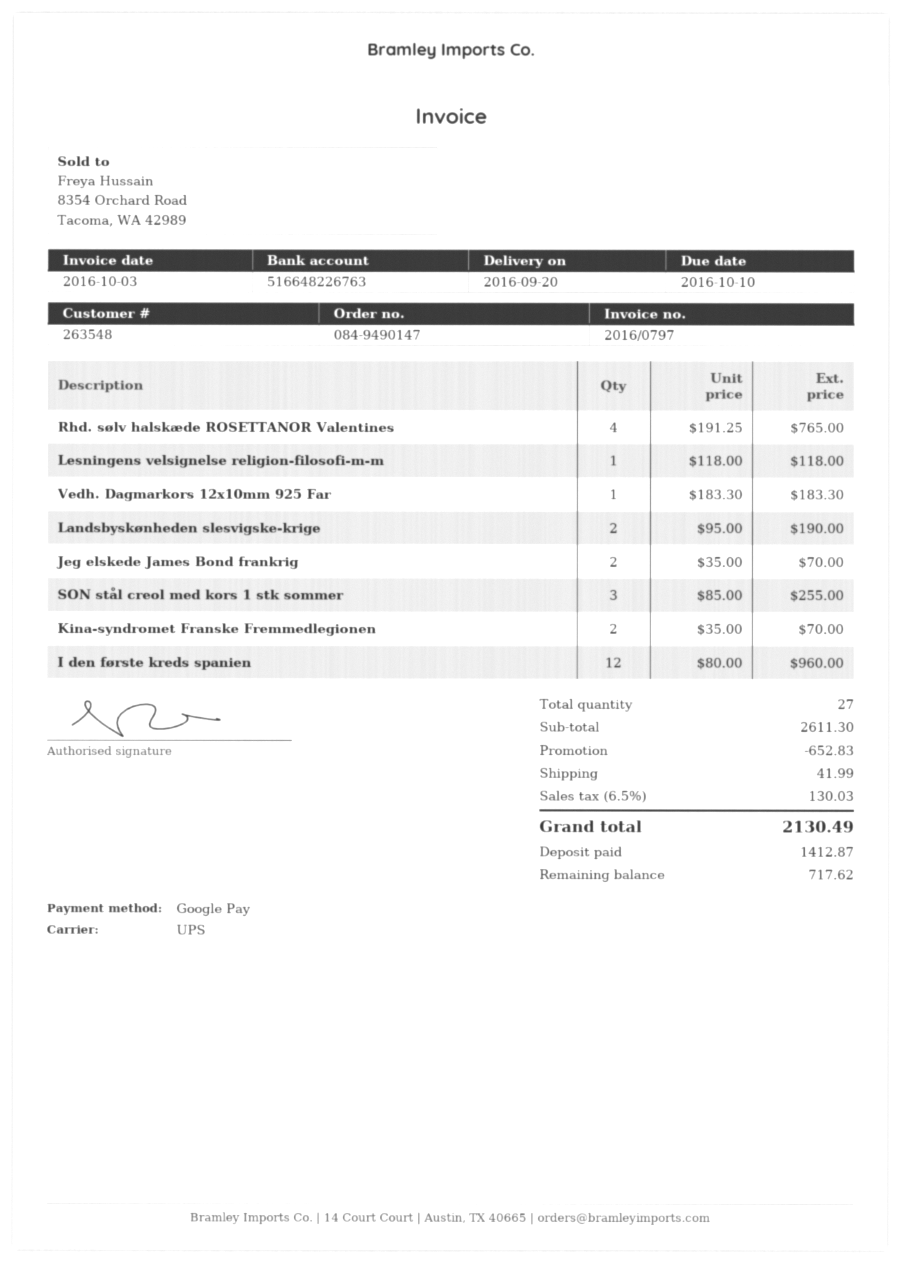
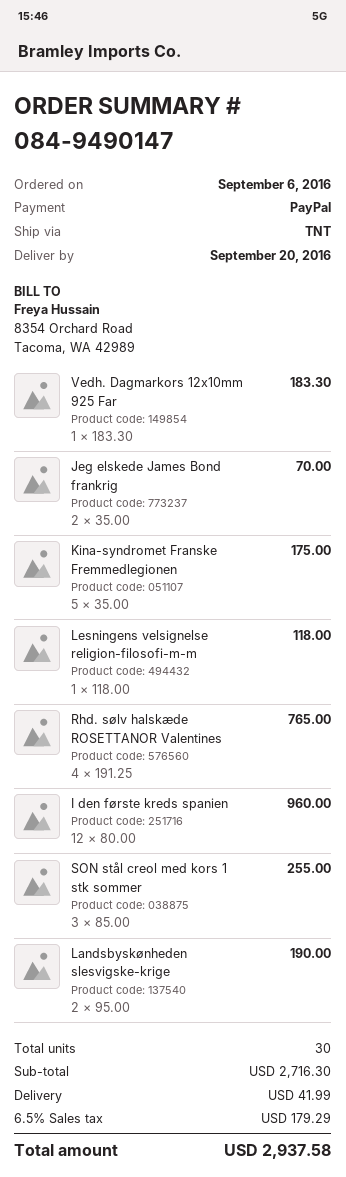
payment method: Google Pay -> PayPal
shipping method: UPS -> TNT
Kina-syndromet Franske Fremmedlegionen: 2 x 35.00 = 70.00 -> 5 x 35.00 = 175.00
total quantity: 27 -> 30
subtotal: 2611.30 -> 2716.30
discount: 652.83 -> none
tax: 6.5% = 130.03 -> 6.5% = 179.29
total: 2130.49 -> 2937.58

